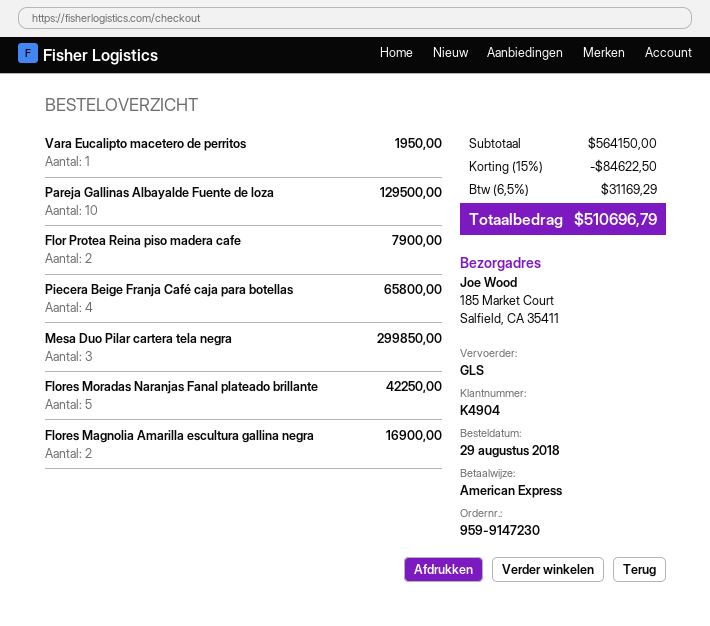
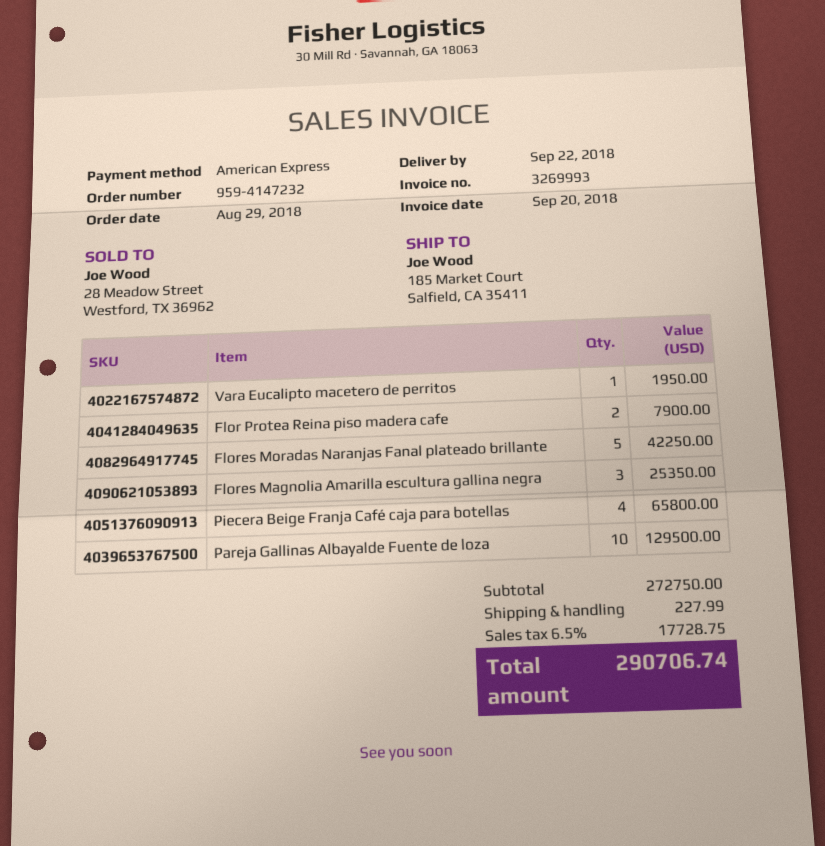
order number: 959-9147230 -> 959-4147232
Mesa Duo Pilar cartera tela negra: 3 for 299850.00 -> none
Flores Magnolia Amarilla escultura gallina negra: 2 for 16900.00 -> 3 for 25350.00
subtotal: 564150.00 -> 272750.00
discount: 15% = 84622.50 -> none
shipping: none -> 227.99
tax: 6.5% = 31169.29 -> 6.5% = 17728.75
total: 510696.79 -> 290706.74

